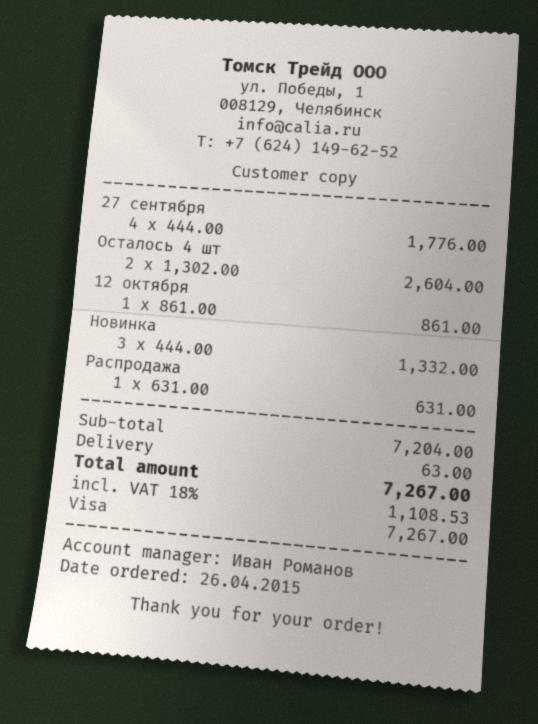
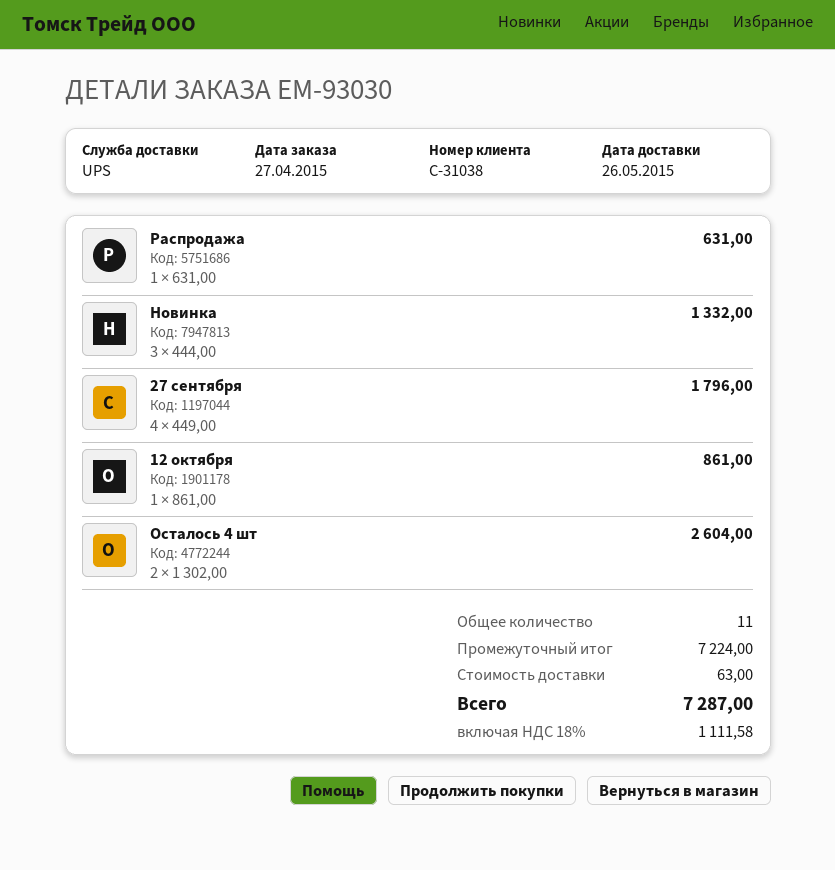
order date: 2015-04-26 -> 2015-04-27
27 сентября: 4 x 444.00 = 1776.00 -> 4 x 449.00 = 1796.00
subtotal: 7204.00 -> 7224.00
tax: 18% = 1108.53 -> 18% = 1111.58
total: 7267.00 -> 7287.00

